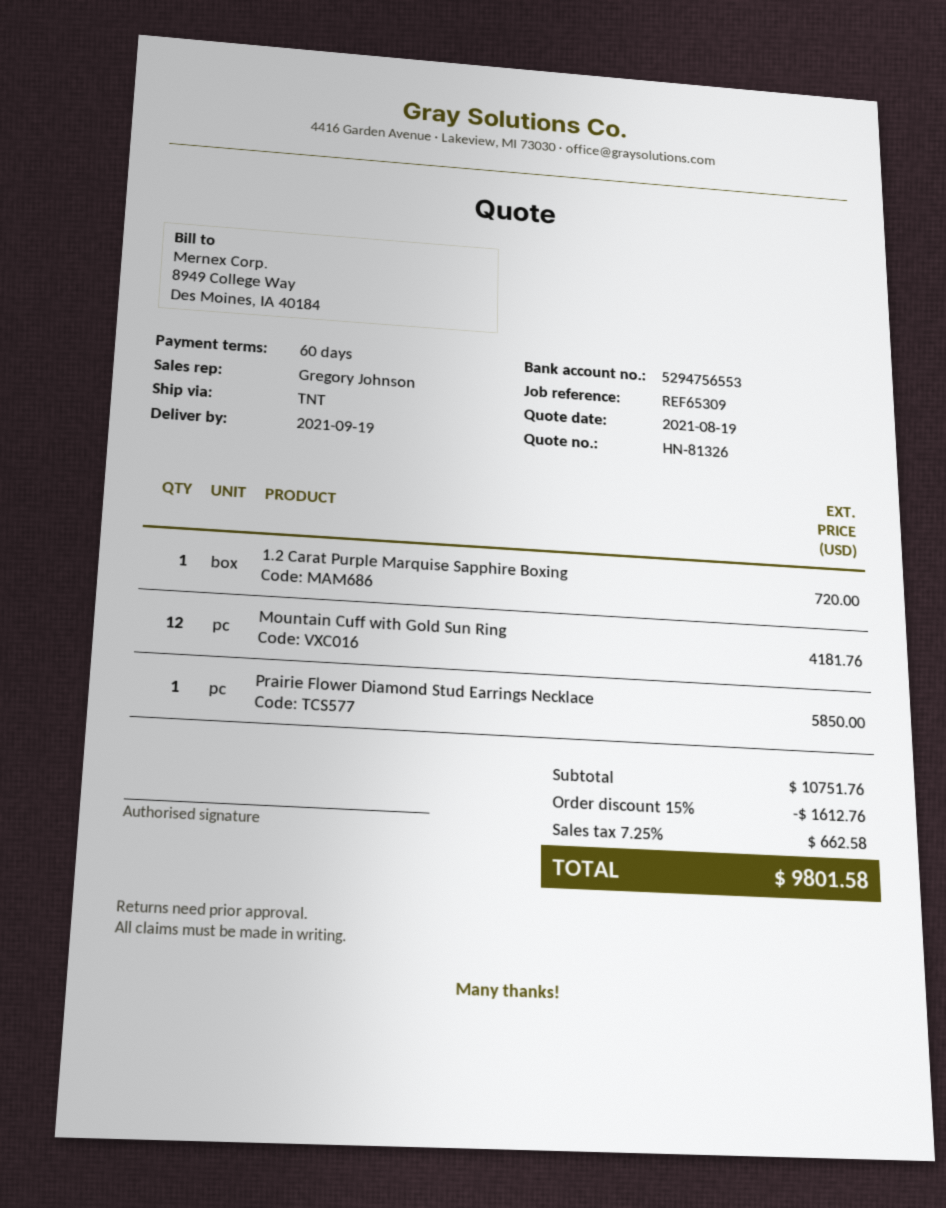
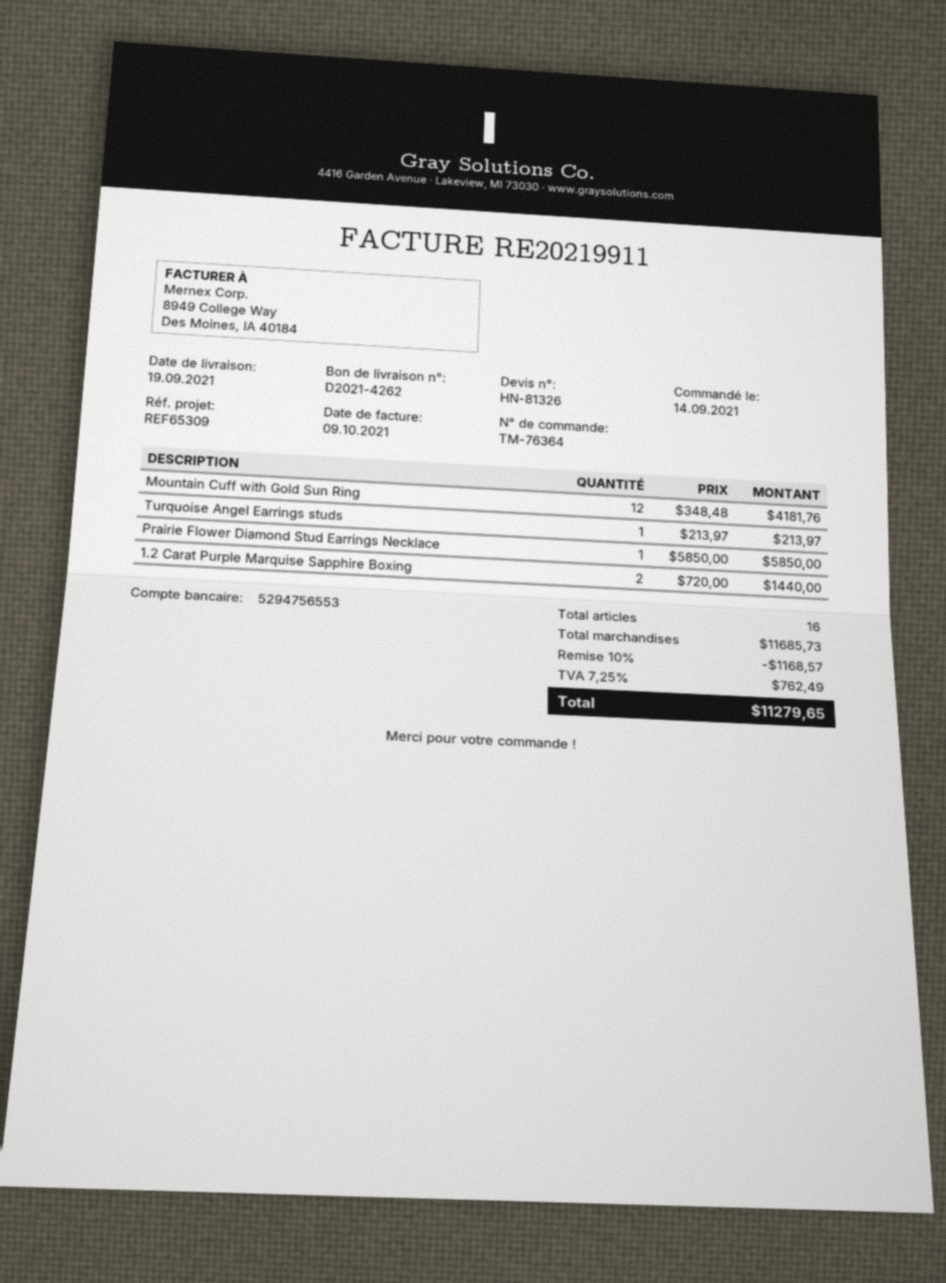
1.2 Carat Purple Marquise Sapphire Boxing: 1 for 720.00 -> 2 for 1440.00
Turquoise Angel Earrings studs: none -> 1 for 213.97
subtotal: 10751.76 -> 11685.73
discount: 15% = 1612.76 -> 10% = 1168.57
tax: 7.25% = 662.58 -> 7.25% = 762.49
total: 9801.58 -> 11279.65

